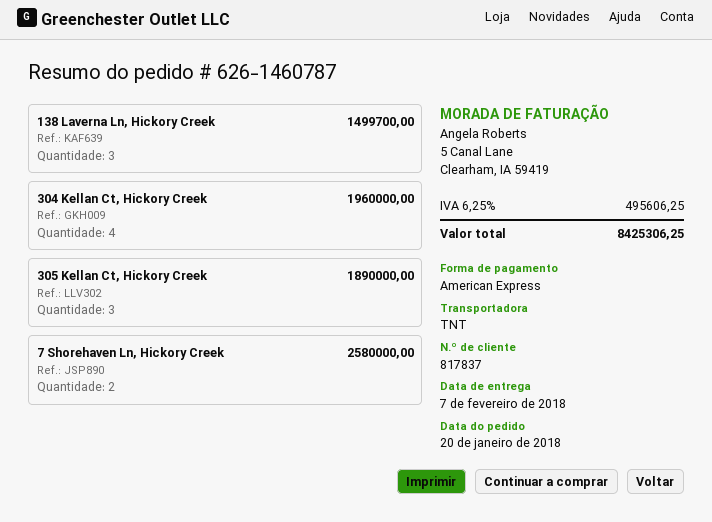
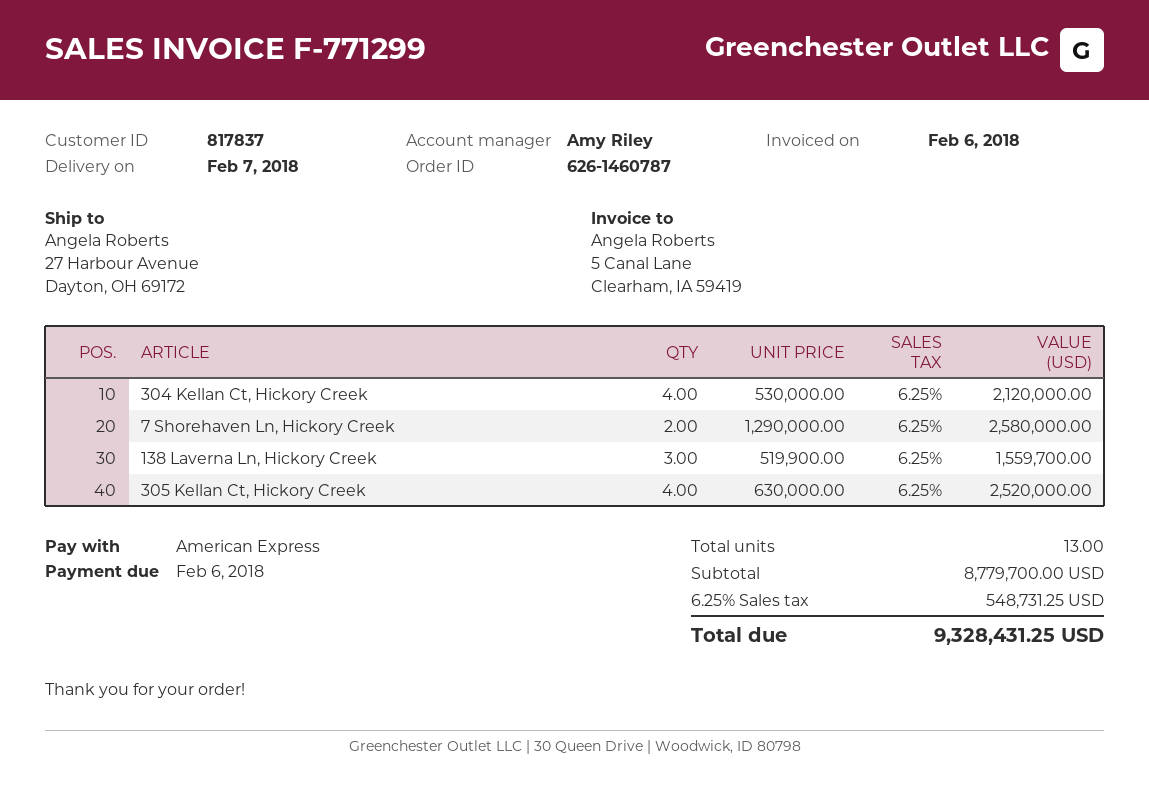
138 Laverna Ln, Hickory Creek: 3 for 1499700.00 -> 3 for 1559700.00
304 Kellan Ct, Hickory Creek: 4 for 1960000.00 -> 4 for 2120000.00
305 Kellan Ct, Hickory Creek: 3 for 1890000.00 -> 4 for 2520000.00
tax: 6.25% = 495606.25 -> 6.25% = 548731.25
total: 8425306.25 -> 9328431.25

